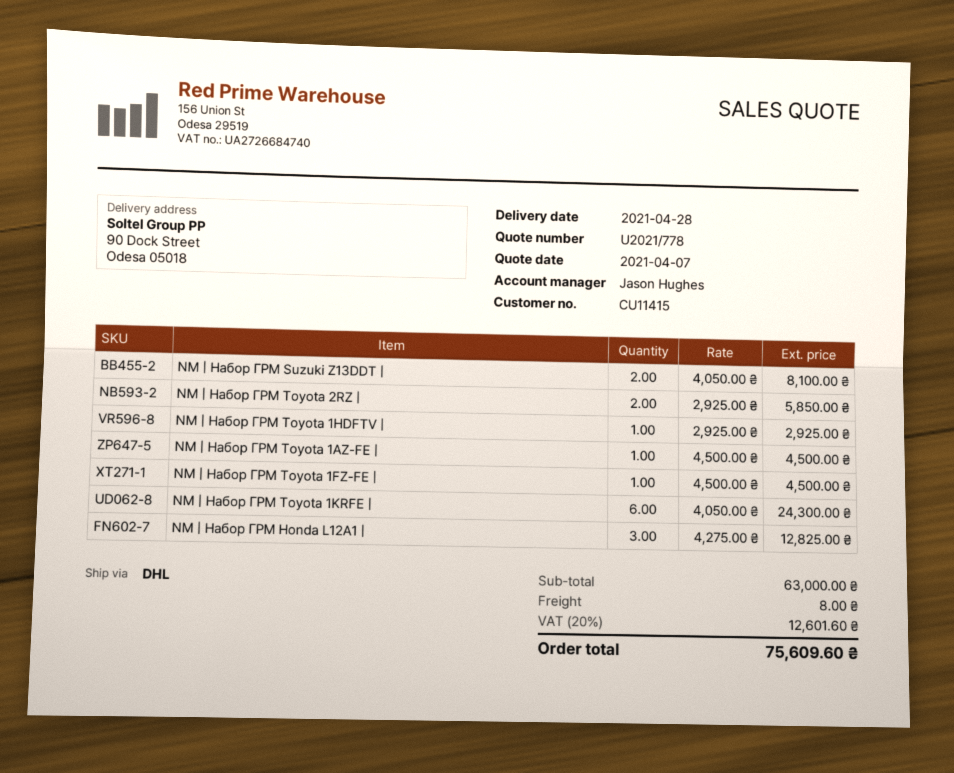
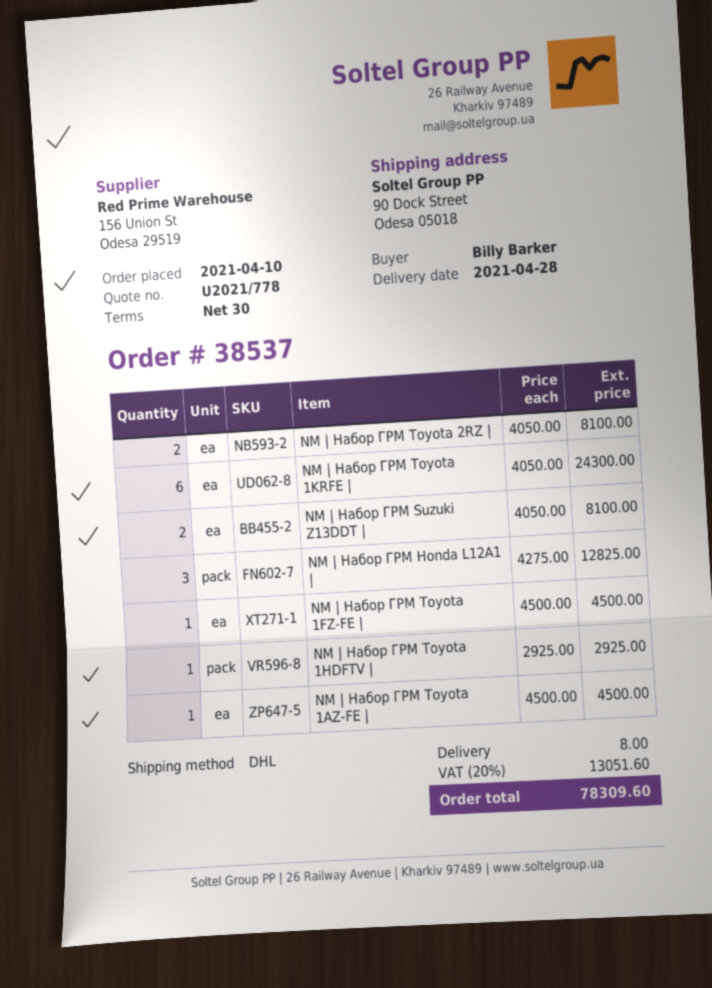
NM | Набор ГРМ Toyota 2RZ |: 2 x 2925.00 = 5850.00 -> 2 x 4050.00 = 8100.00
tax: 20% = 12601.60 -> 20% = 13051.60
total: 75609.60 -> 78309.60

